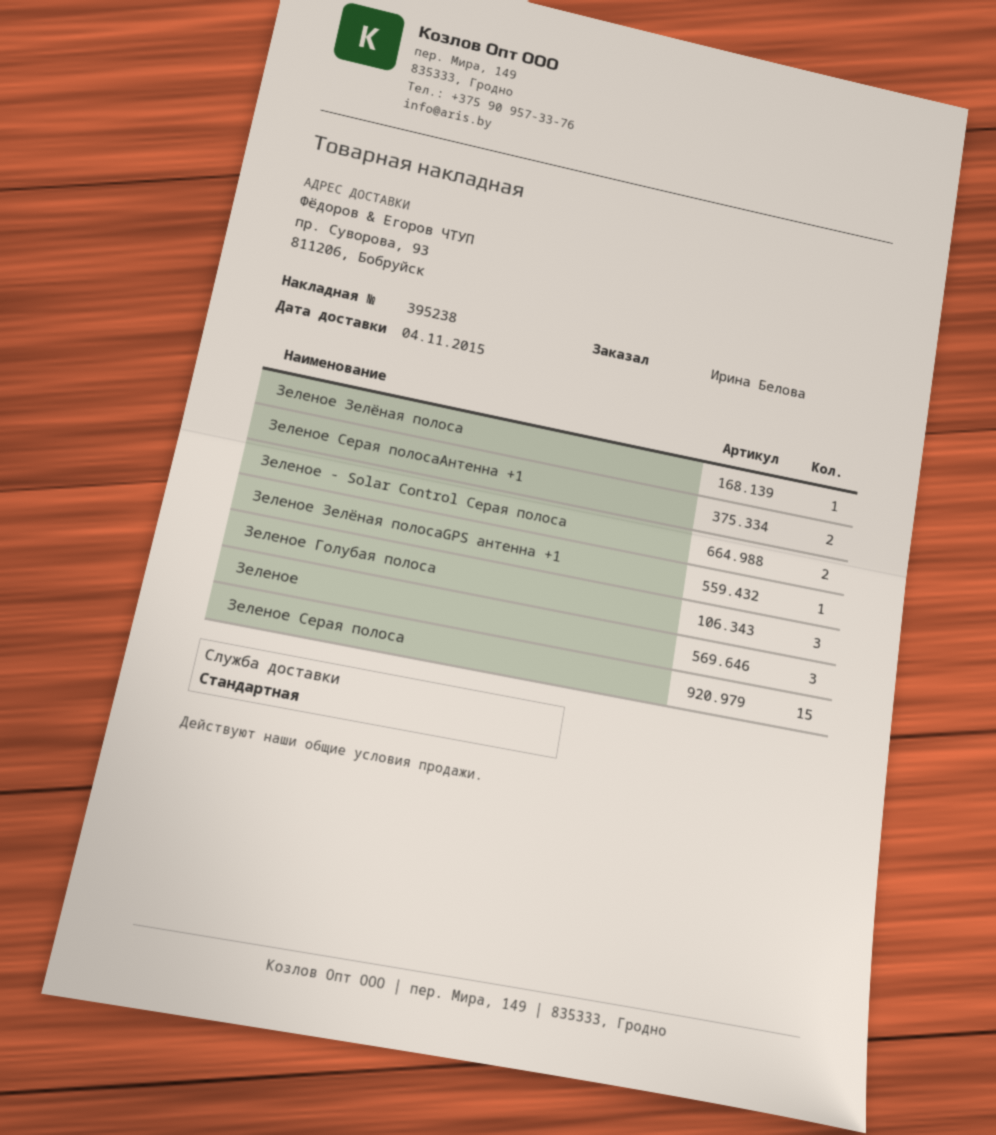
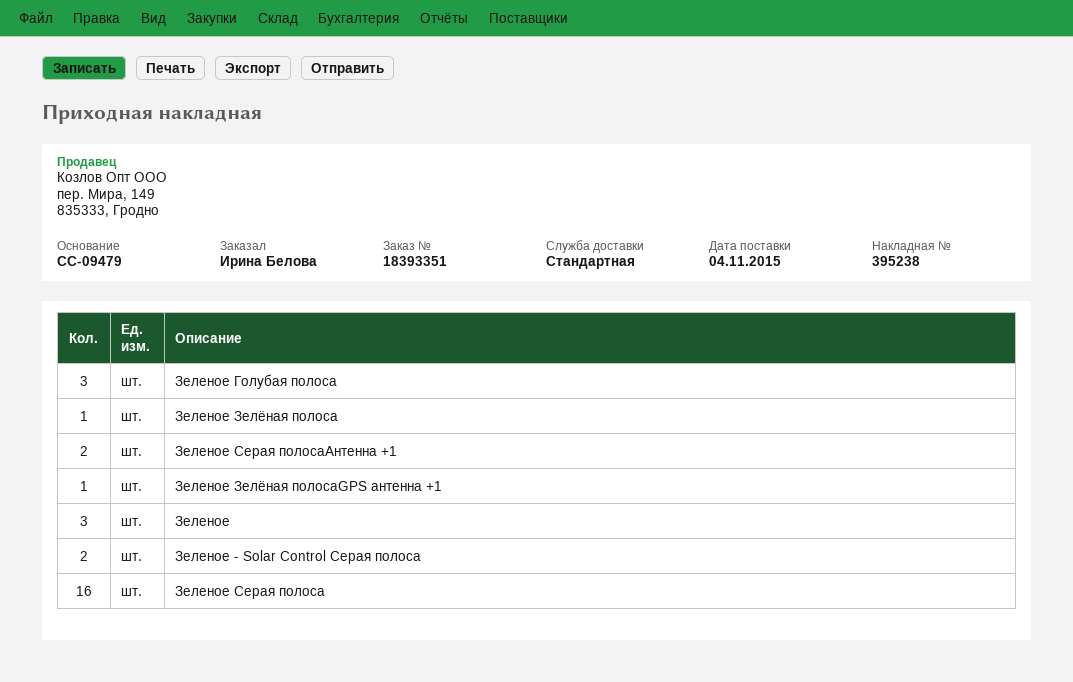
Зеленое Серая полоса: 15 -> 16

